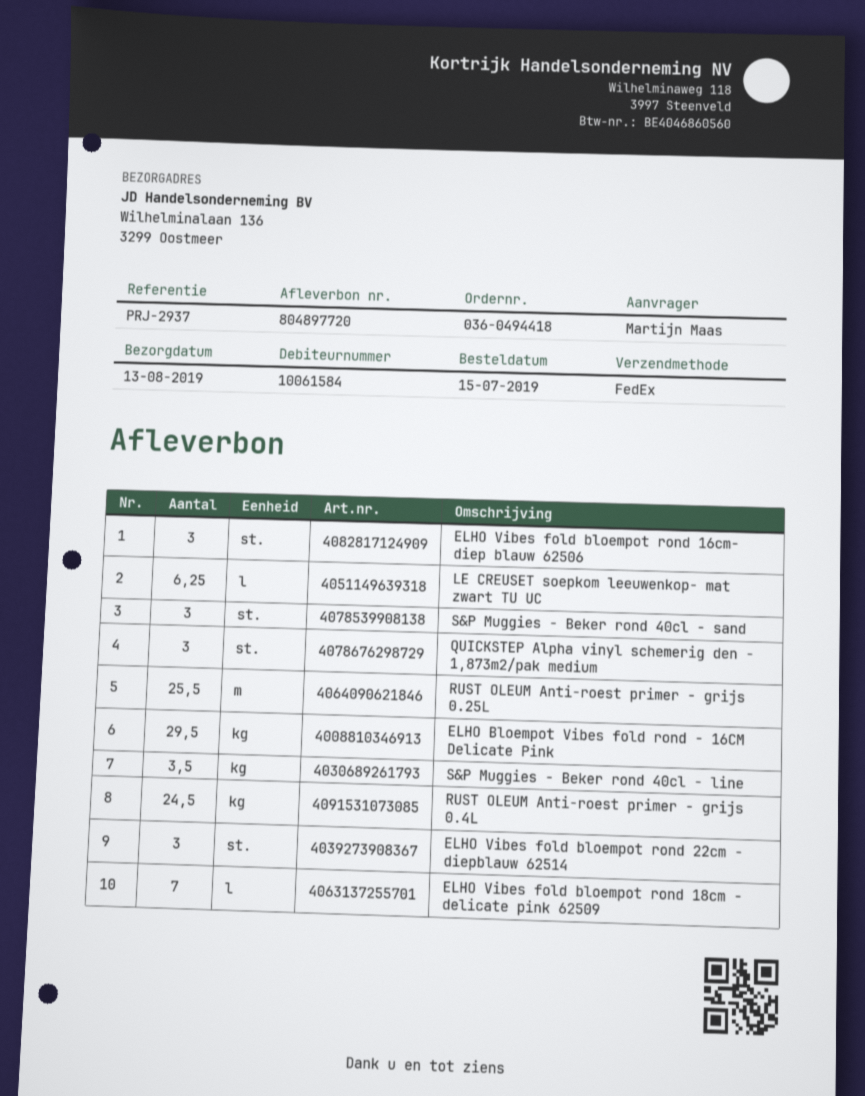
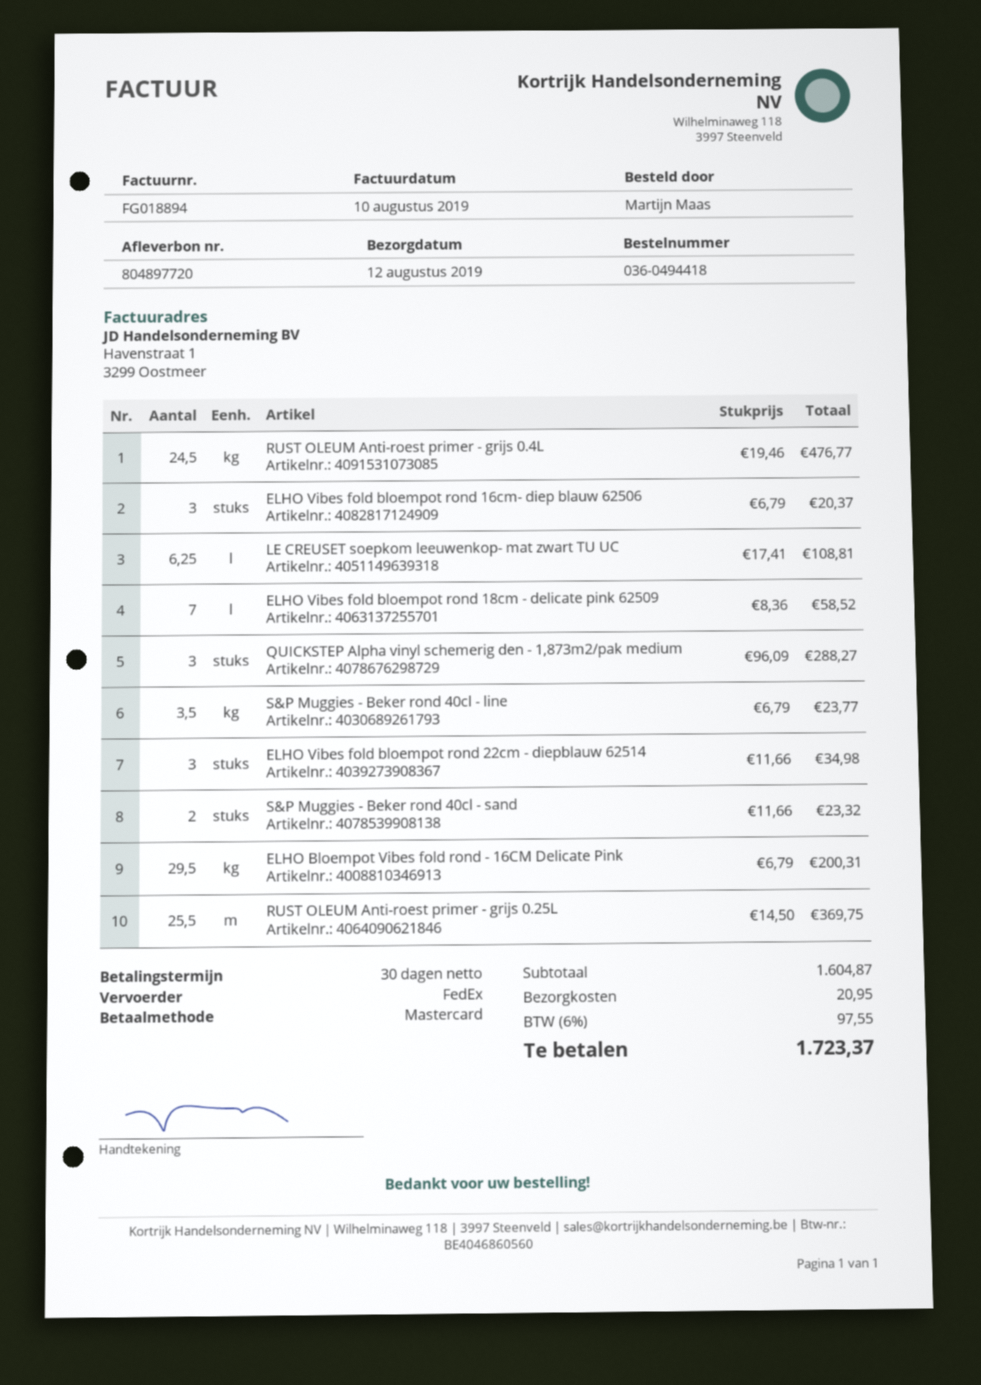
delivery date: 2019-08-13 -> 2019-08-12
S&P Muggies - Beker rond 40cl - sand: 3 -> 2

